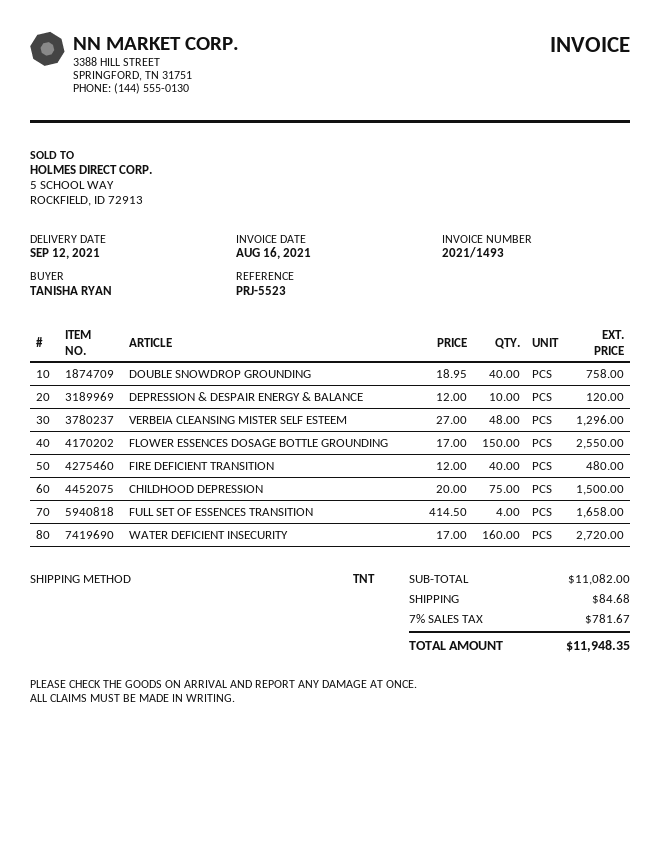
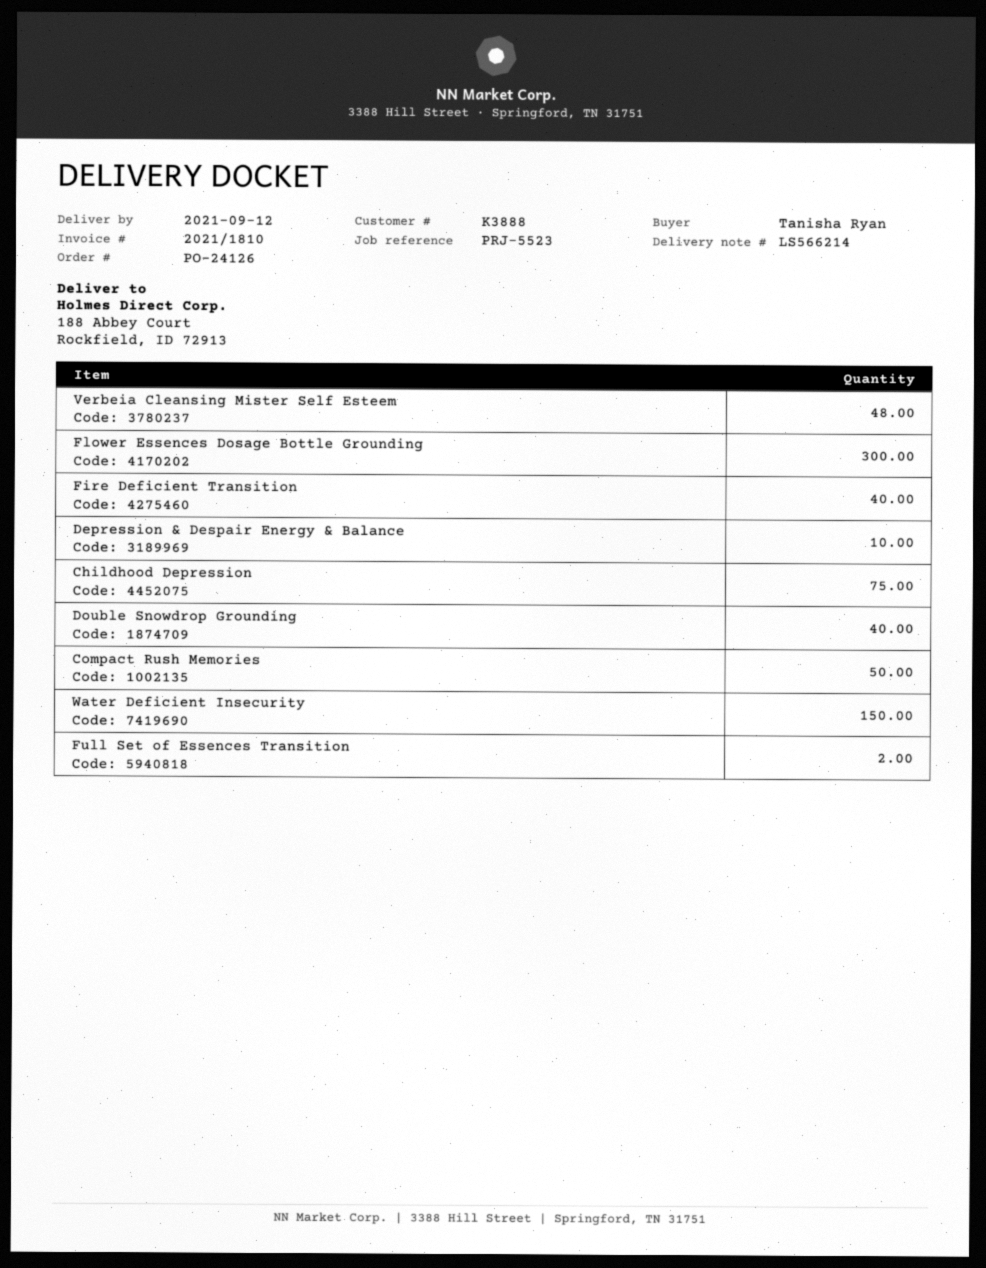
invoice number: 2021/1493 -> 2021/1810
FLOWER ESSENCES DOSAGE BOTTLE GROUNDING: 150 -> 300
FULL SET OF ESSENCES TRANSITION: 4 -> 2
WATER DEFICIENT INSECURITY: 160 -> 150
Compact Rush Memories: none -> 50

